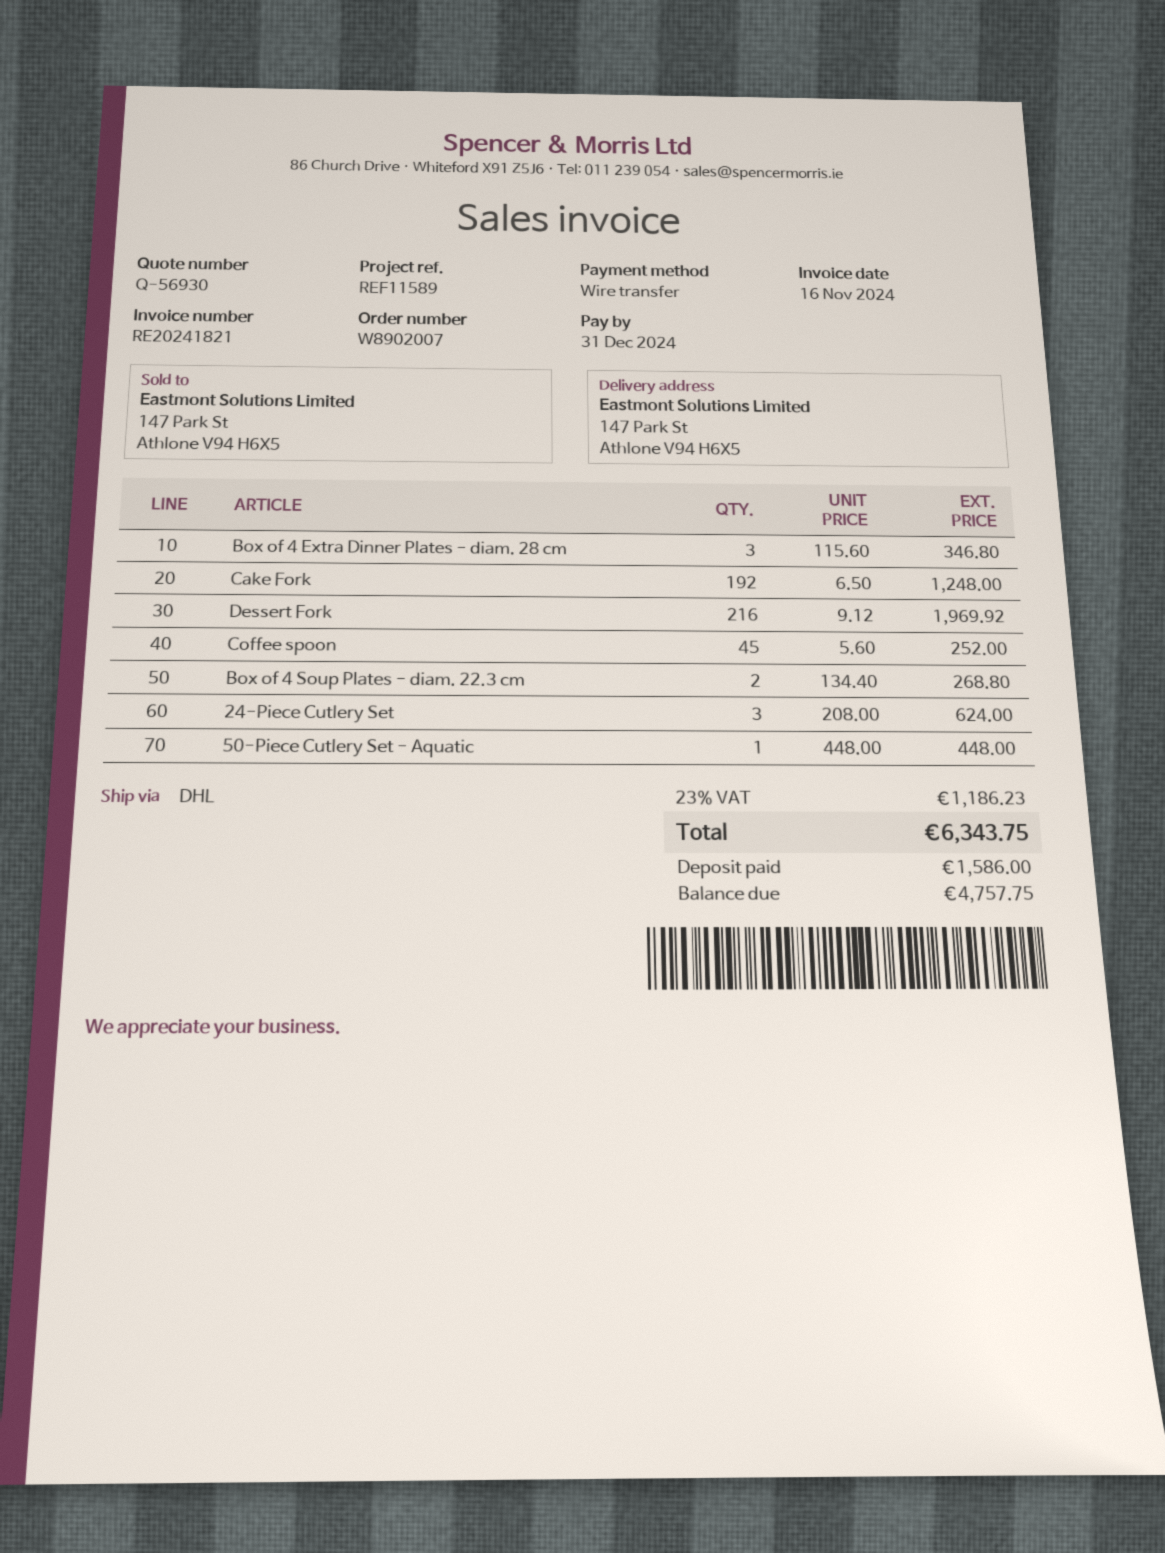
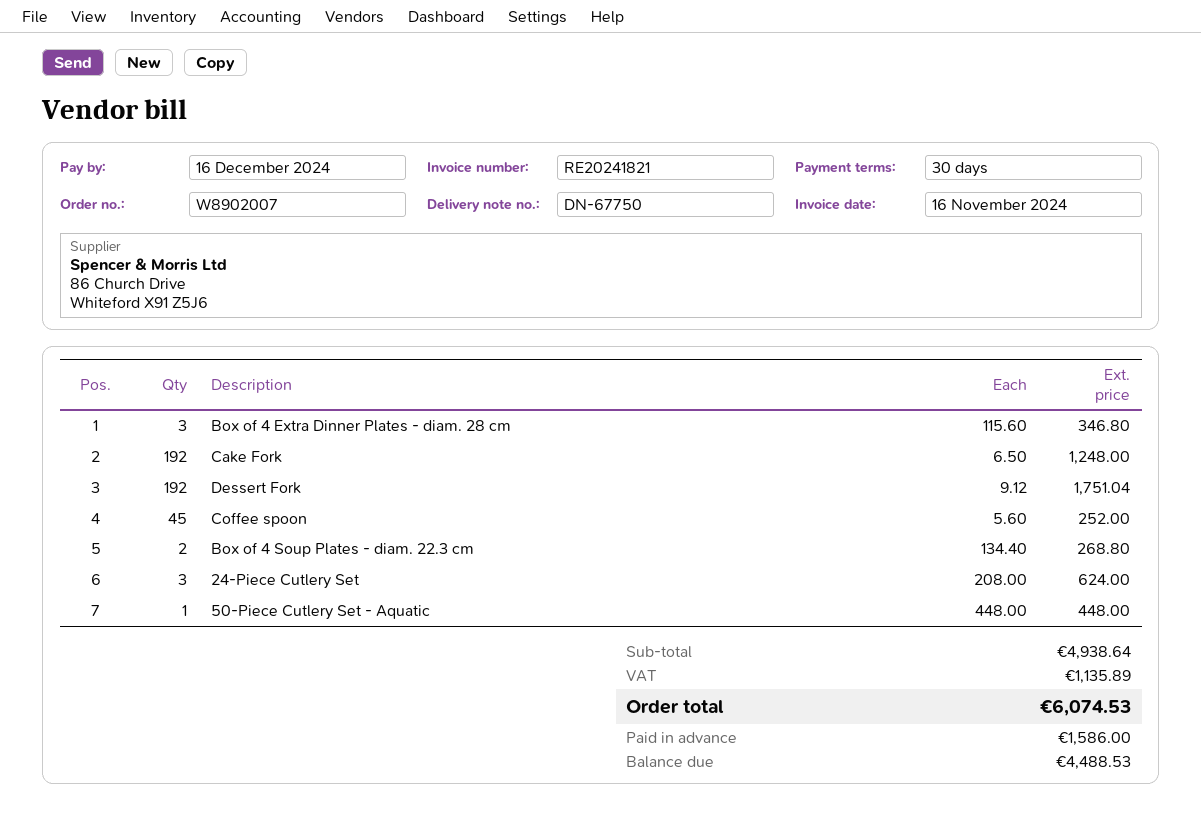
due date: 2024-12-31 -> 2024-12-16
Dessert Fork: 216 x 9.12 = 1969.92 -> 192 x 9.12 = 1751.04
tax: 1186.23 -> 1135.89
total: 6343.75 -> 6074.53
balance: 4757.75 -> 4488.53

